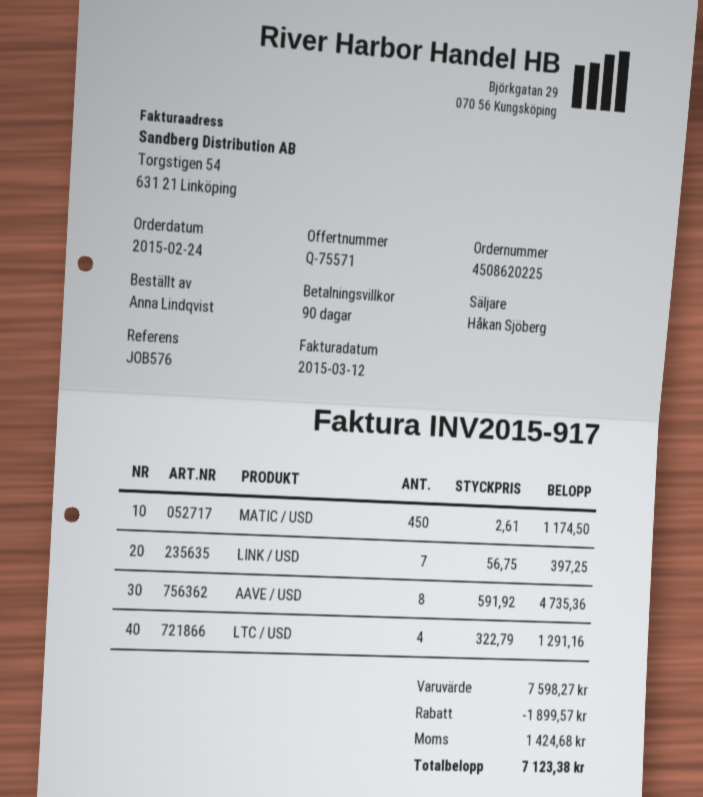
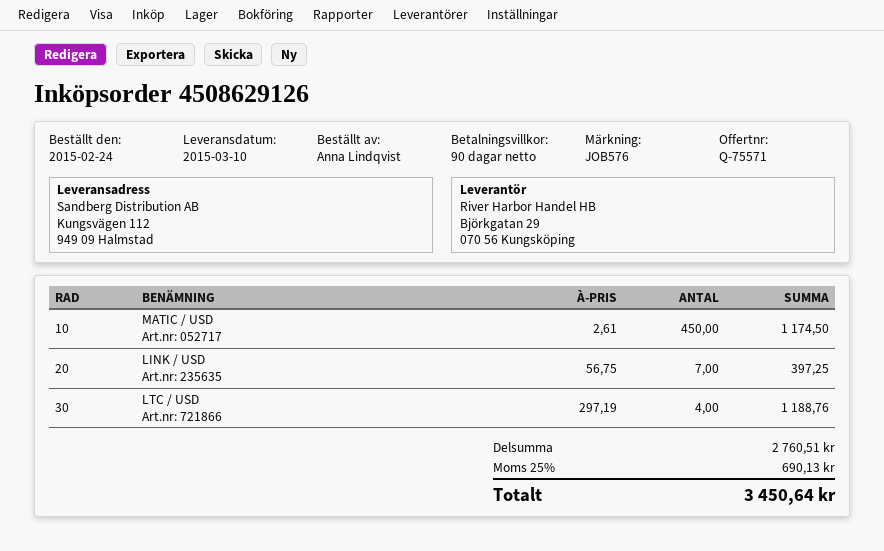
order number: 4508620225 -> 4508629126
AAVE / USD: 8 x 591.92 = 4735.36 -> none
LTC / USD: 4 x 322.79 = 1291.16 -> 4 x 297.19 = 1188.76
subtotal: 7598.27 -> 2760.51
discount: 1899.57 -> none
tax: 1424.68 -> 690.13
total: 7123.38 -> 3450.64

